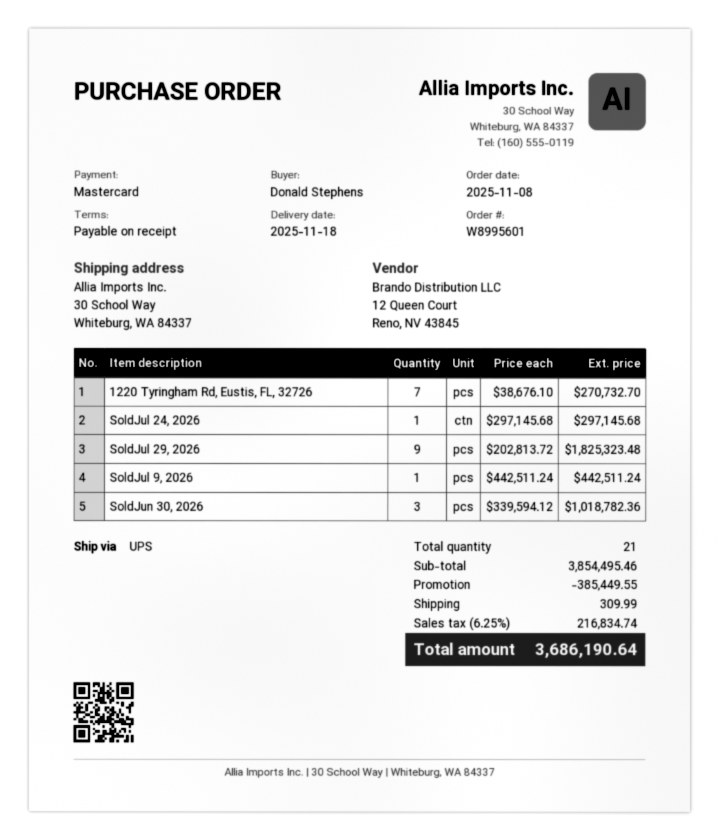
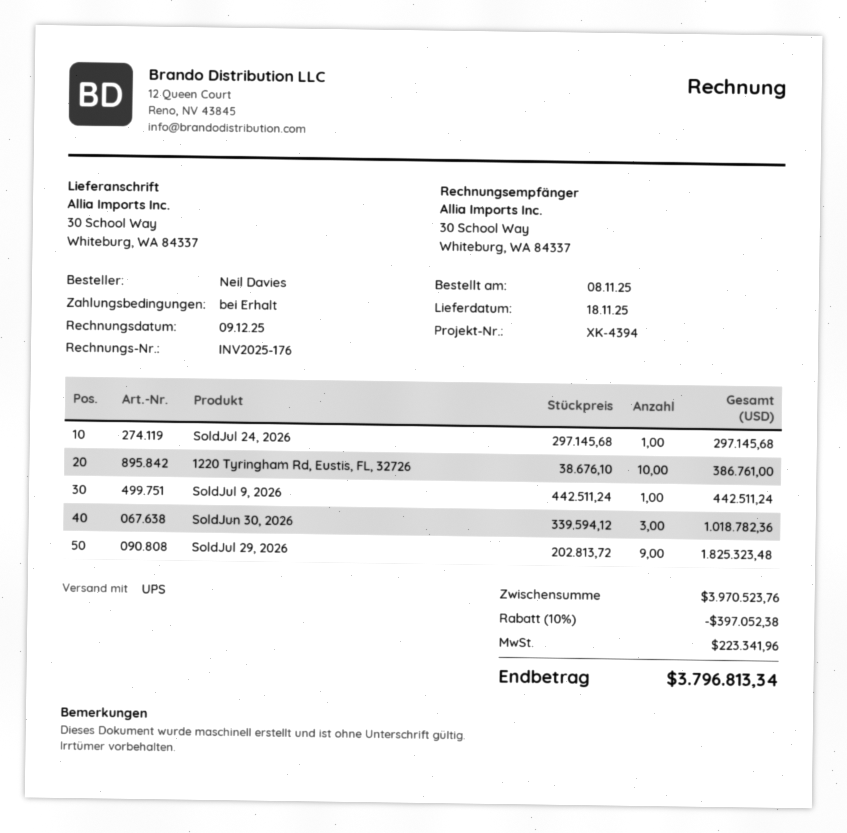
ordered by: Donald Stephens -> Neil Davies
1220 Tyringham Rd, Eustis, FL, 32726: 7 x 38676.10 = 270732.70 -> 10 x 38676.10 = 386761.00
subtotal: 3854495.46 -> 3970523.76
discount: 385449.55 -> 397052.38
shipping: 309.99 -> none
tax: 216834.74 -> 223341.96
total: 3686190.64 -> 3796813.34

